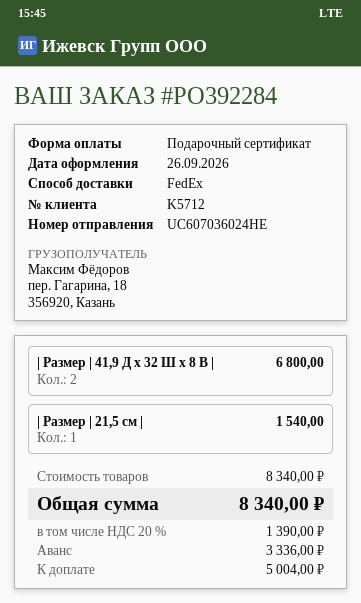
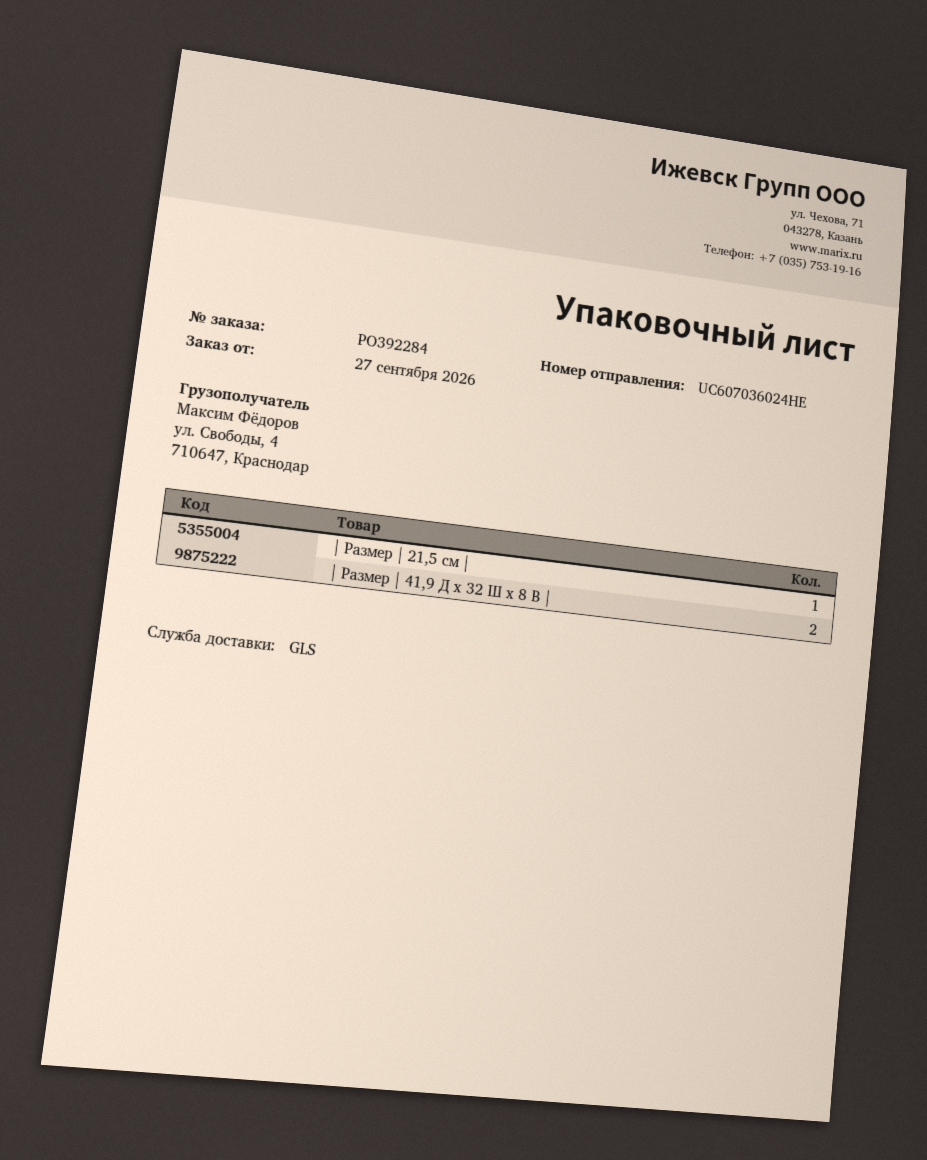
order date: 2026-09-26 -> 2026-09-27
shipping method: FedEx -> GLS
ship to: пер. Гагарина, 18, 356920, Казань -> ул. Свободы, 4, 710647, Краснодар

